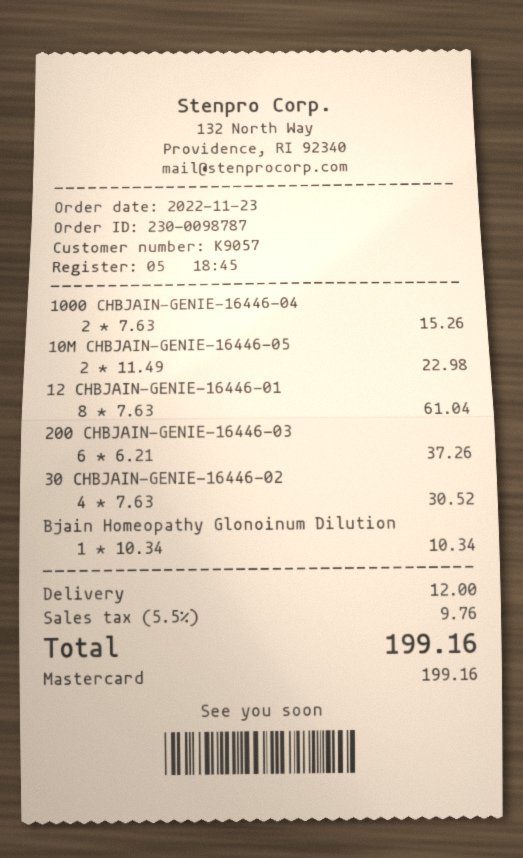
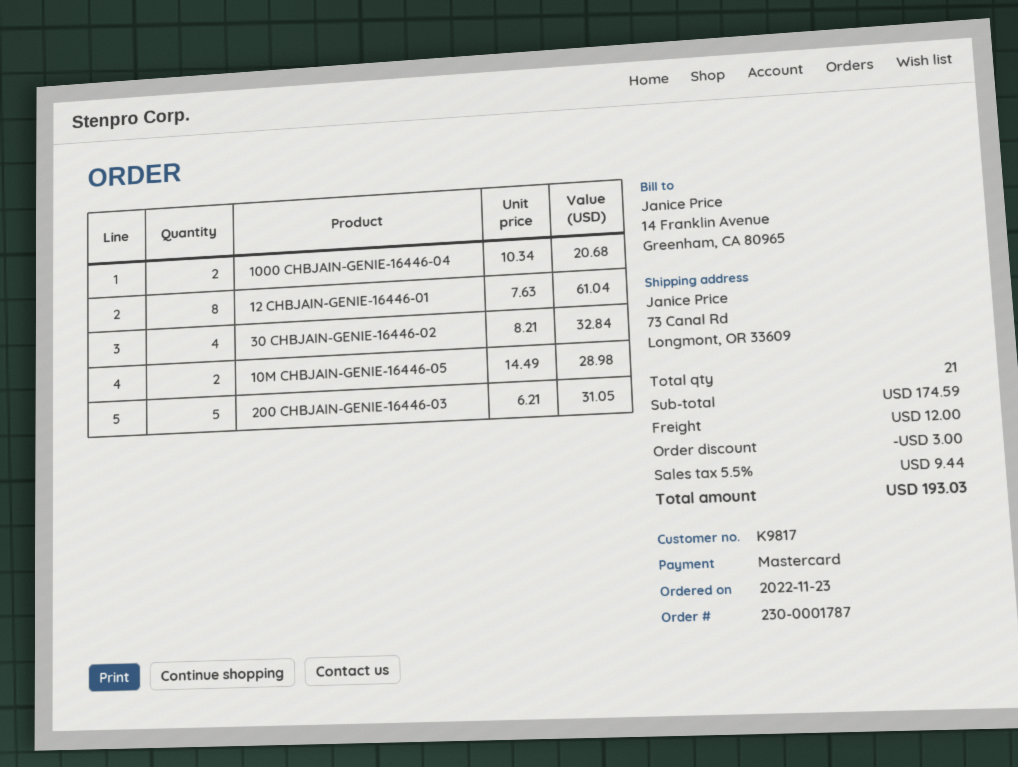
order number: 230-0098787 -> 230-0001787
customer number: K9057 -> K9817
1000 CHBJAIN-GENIE-16446-04: 2 x 7.63 = 15.26 -> 2 x 10.34 = 20.68
10M CHBJAIN-GENIE-16446-05: 2 x 11.49 = 22.98 -> 2 x 14.49 = 28.98
200 CHBJAIN-GENIE-16446-03: 6 x 6.21 = 37.26 -> 5 x 6.21 = 31.05
30 CHBJAIN-GENIE-16446-02: 4 x 7.63 = 30.52 -> 4 x 8.21 = 32.84
Bjain Homeopathy Glonoinum Dilution: 1 x 10.34 = 10.34 -> none
discount: none -> 3.00
tax: 5.5% = 9.76 -> 5.5% = 9.44
total: 199.16 -> 193.03

